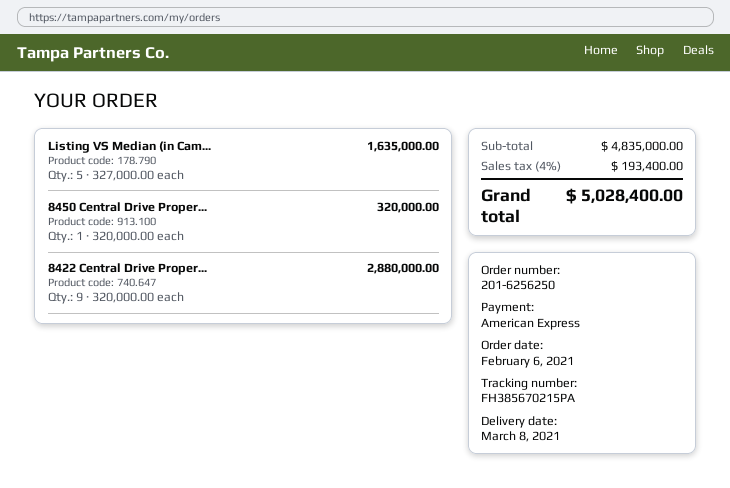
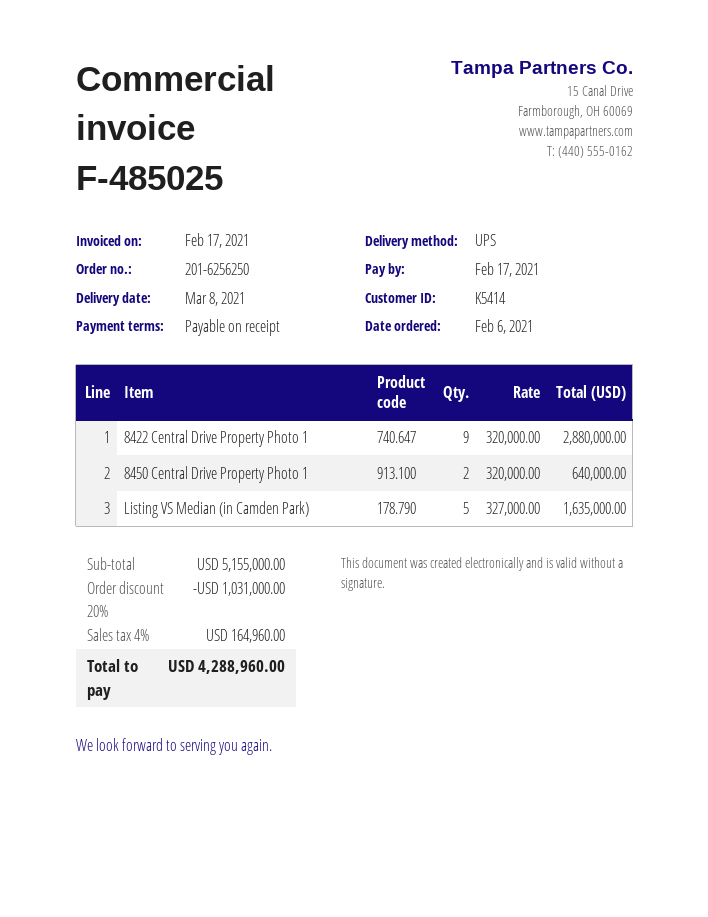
8450 Central Drive Proper...: 1 x 320000.00 = 320000.00 -> 2 x 320000.00 = 640000.00
subtotal: 4835000.00 -> 5155000.00
discount: none -> 20% = 1031000.00
tax: 4% = 193400.00 -> 4% = 164960.00
total: 5028400.00 -> 4288960.00

